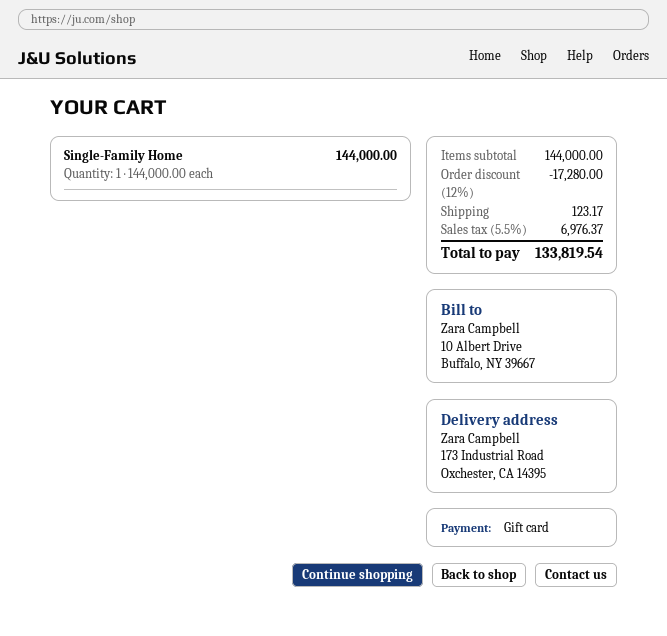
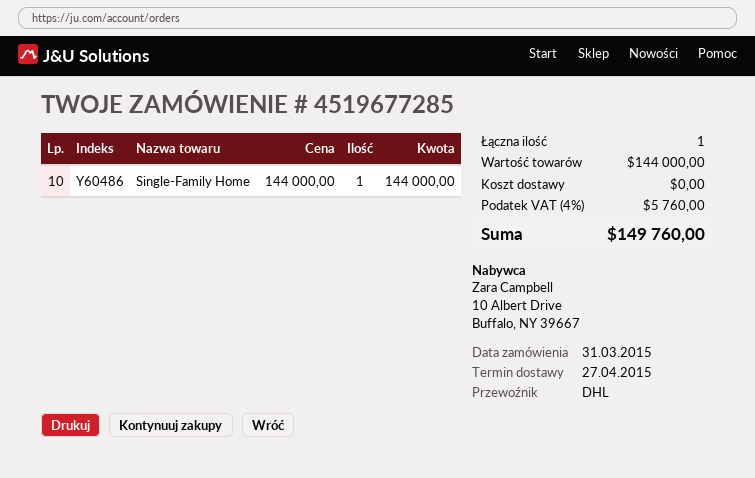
discount: 12% = 17280.00 -> none
shipping: 123.17 -> 0.00
tax: 5.5% = 6976.37 -> 4% = 5760.00
total: 133819.54 -> 149760.00

